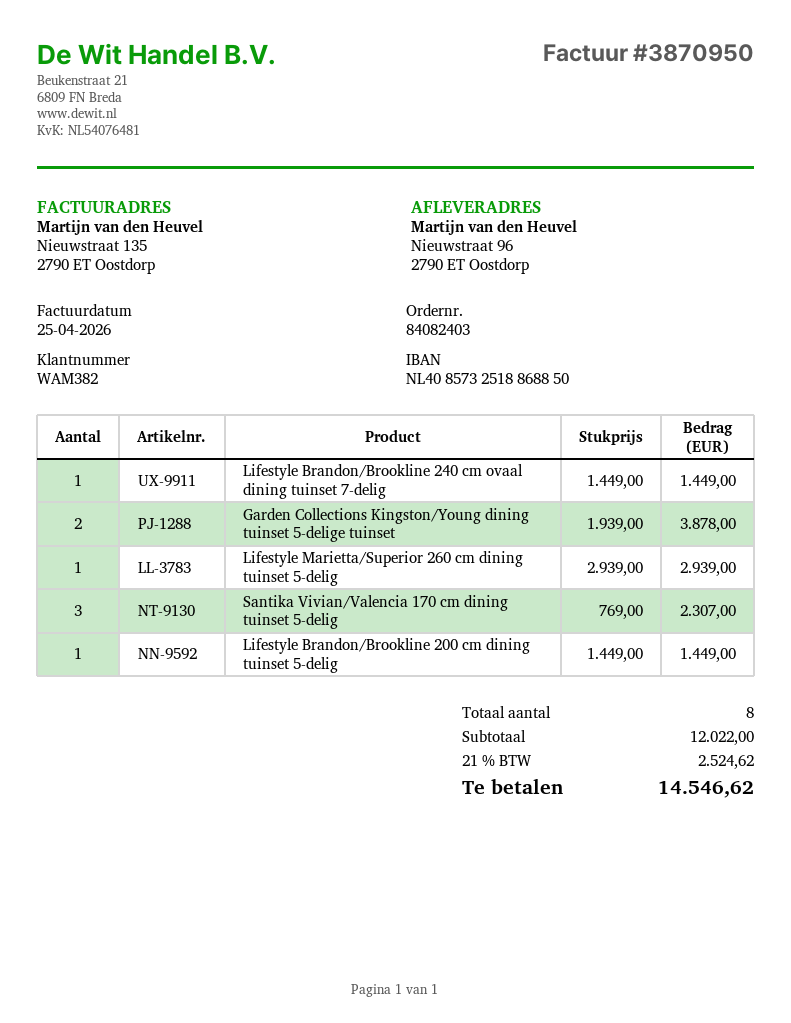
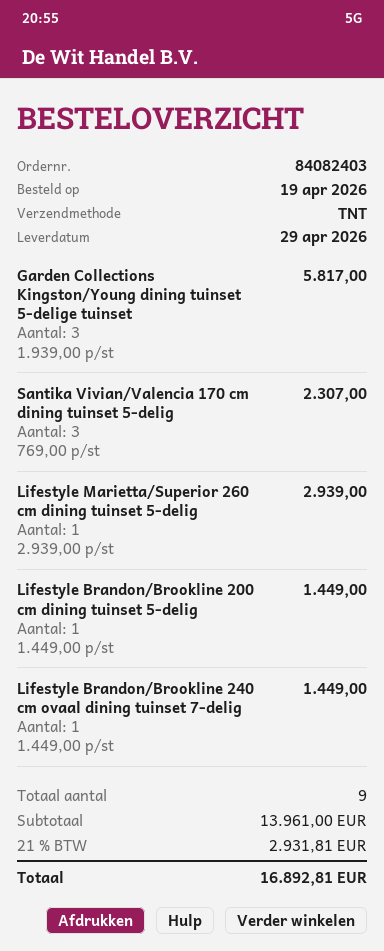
Garden Collections Kingston/Young dining tuinset 5-delige tuinset: 2 x 1939.00 = 3878.00 -> 3 x 1939.00 = 5817.00
total quantity: 8 -> 9
subtotal: 12022.00 -> 13961.00
tax: 21% = 2524.62 -> 21% = 2931.81
total: 14546.62 -> 16892.81

